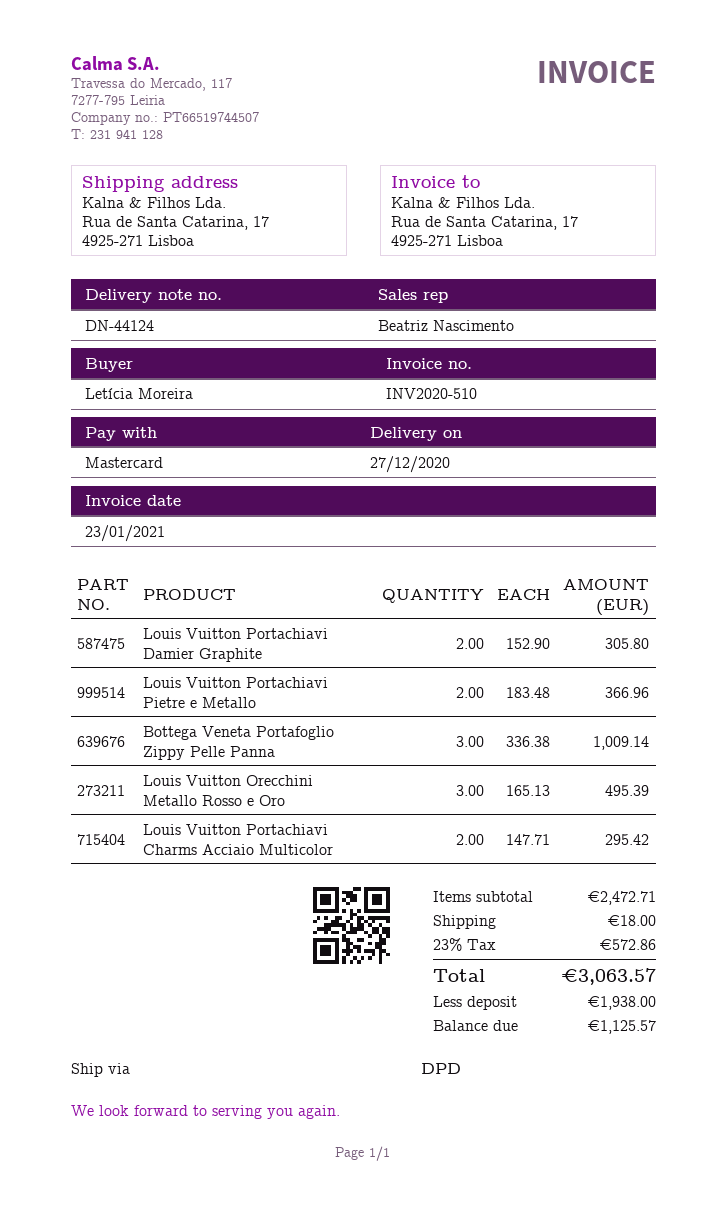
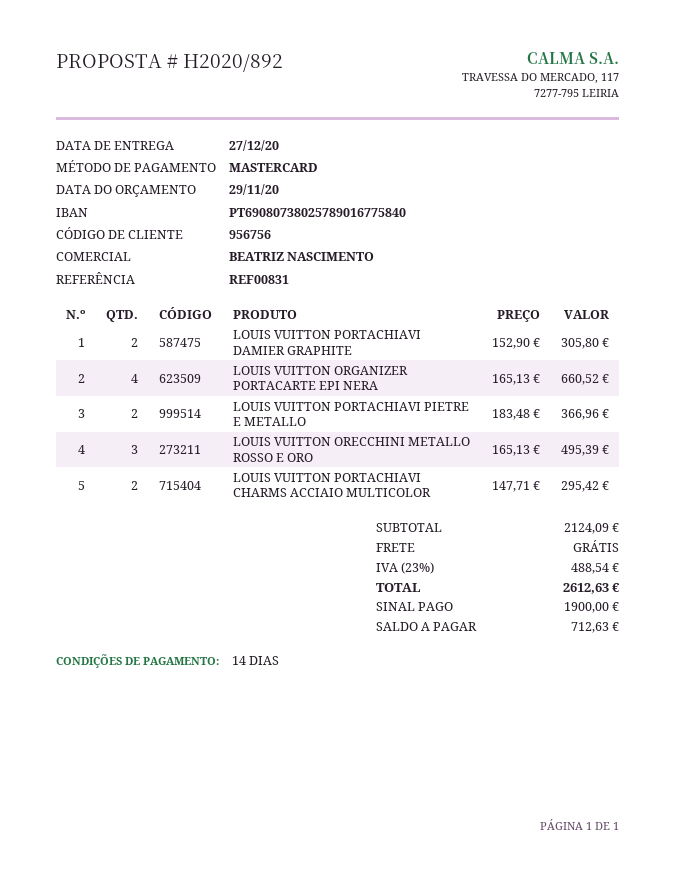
Bottega Veneta Portafoglio Zippy Pelle Panna: 3 x 336.38 = 1009.14 -> none
LOUIS VUITTON ORGANIZER PORTACARTE EPI NERA: none -> 4 x 165.13 = 660.52
subtotal: 2472.71 -> 2124.09
shipping: 18.00 -> 0.00
tax: 23% = 572.86 -> 23% = 488.54
total: 3063.57 -> 2612.63
deposit: 1938.00 -> 1900.00
balance: 1125.57 -> 712.63

